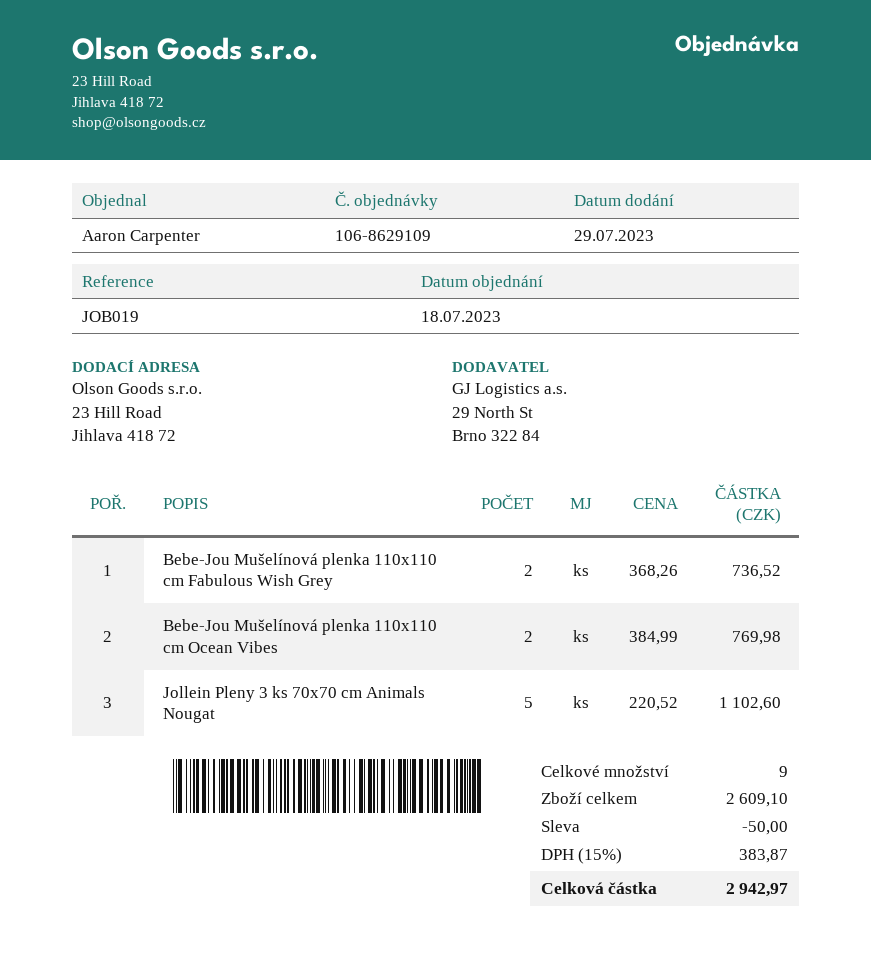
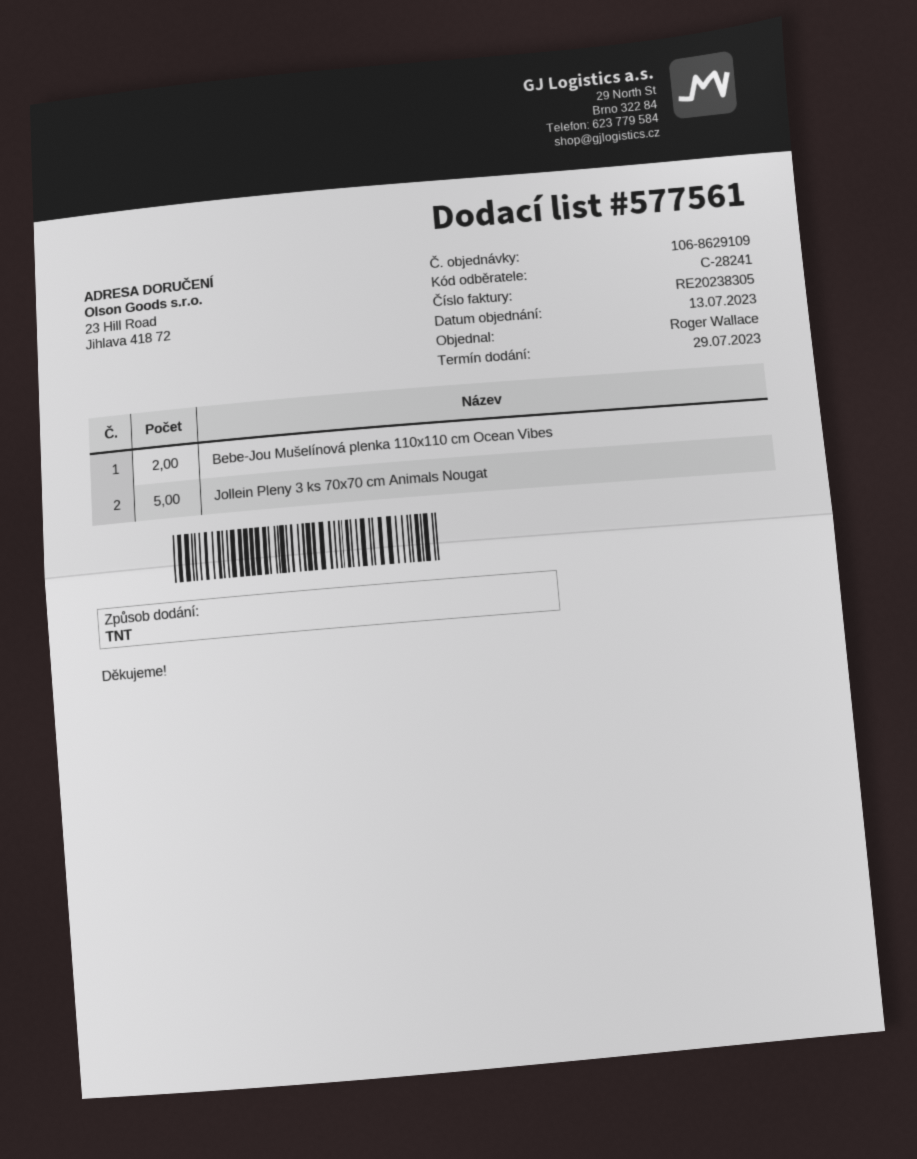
order date: 2023-07-18 -> 2023-07-13
ordered by: Aaron Carpenter -> Roger Wallace
Bebe-Jou Mušelínová plenka 110x110 cm Fabulous Wish Grey: 2 -> none

